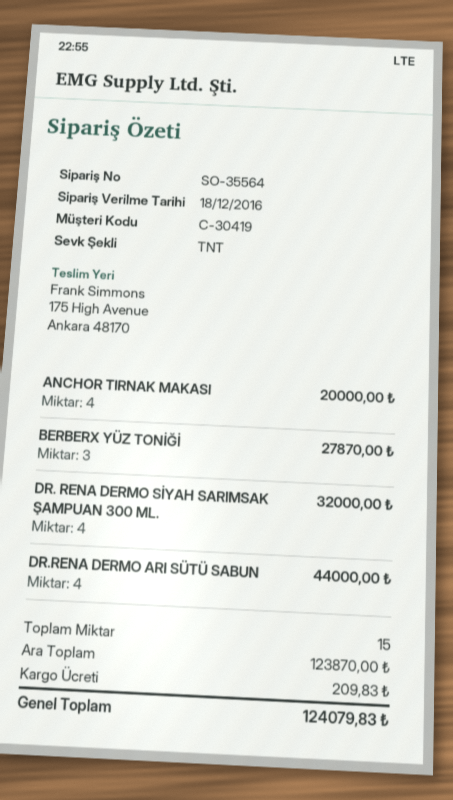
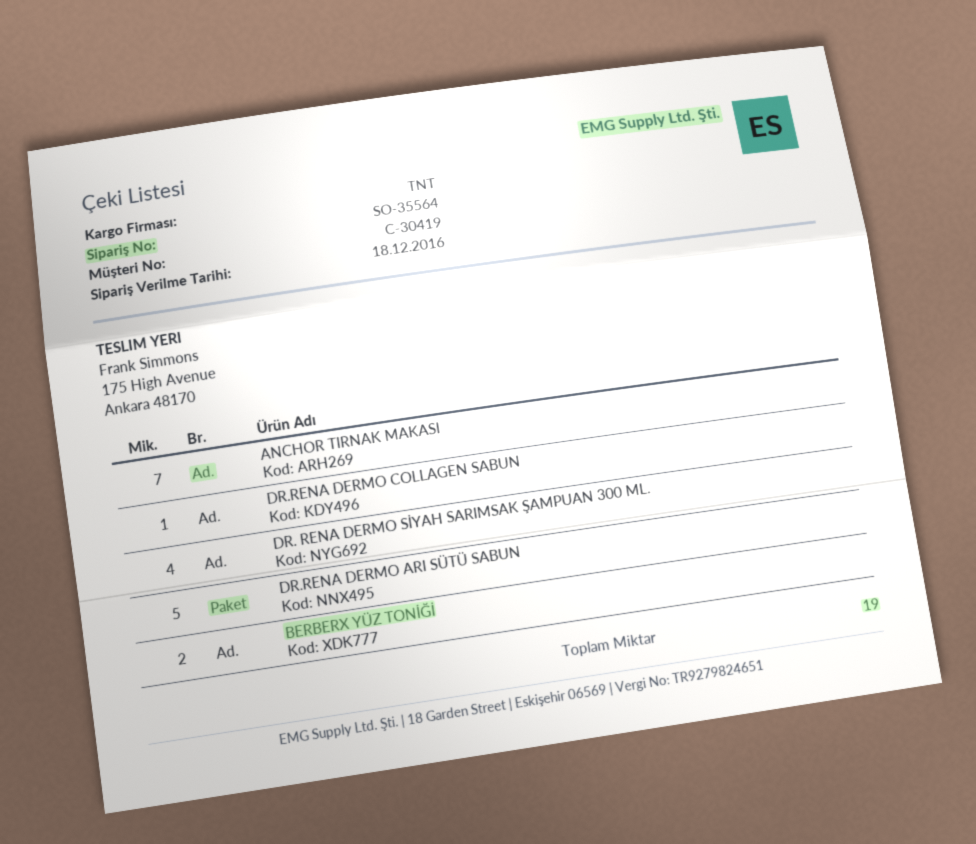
ANCHOR TIRNAK MAKASI: 4 -> 7
BERBERX YÜZ TONİĞİ: 3 -> 2
DR.RENA DERMO ARI SÜTÜ SABUN: 4 -> 5
DR.RENA DERMO COLLAGEN SABUN: none -> 1
total quantity: 15 -> 19

